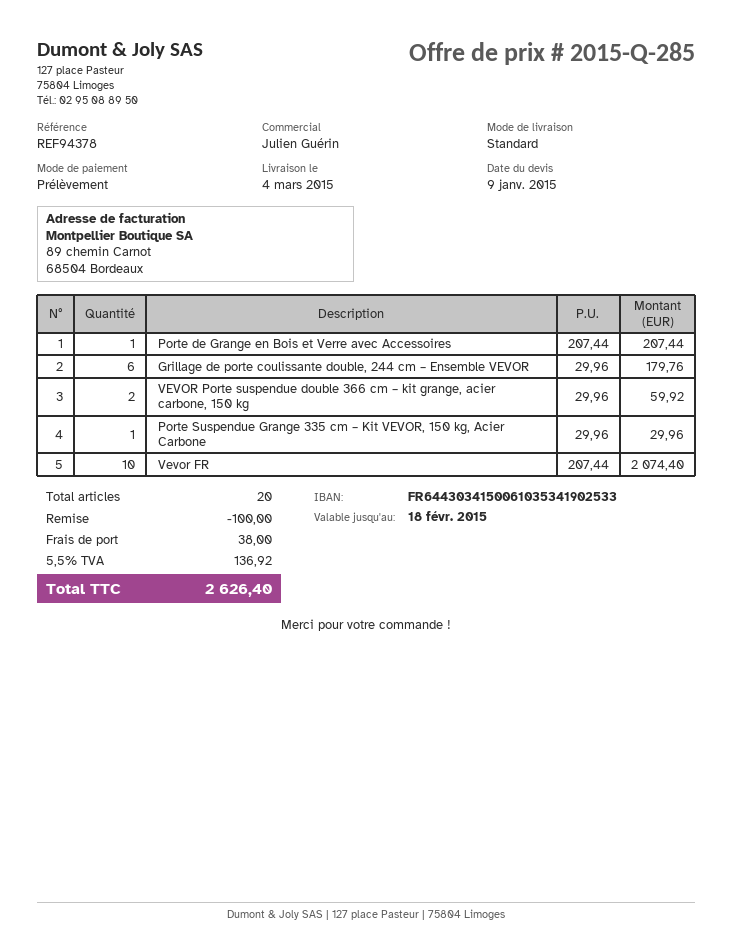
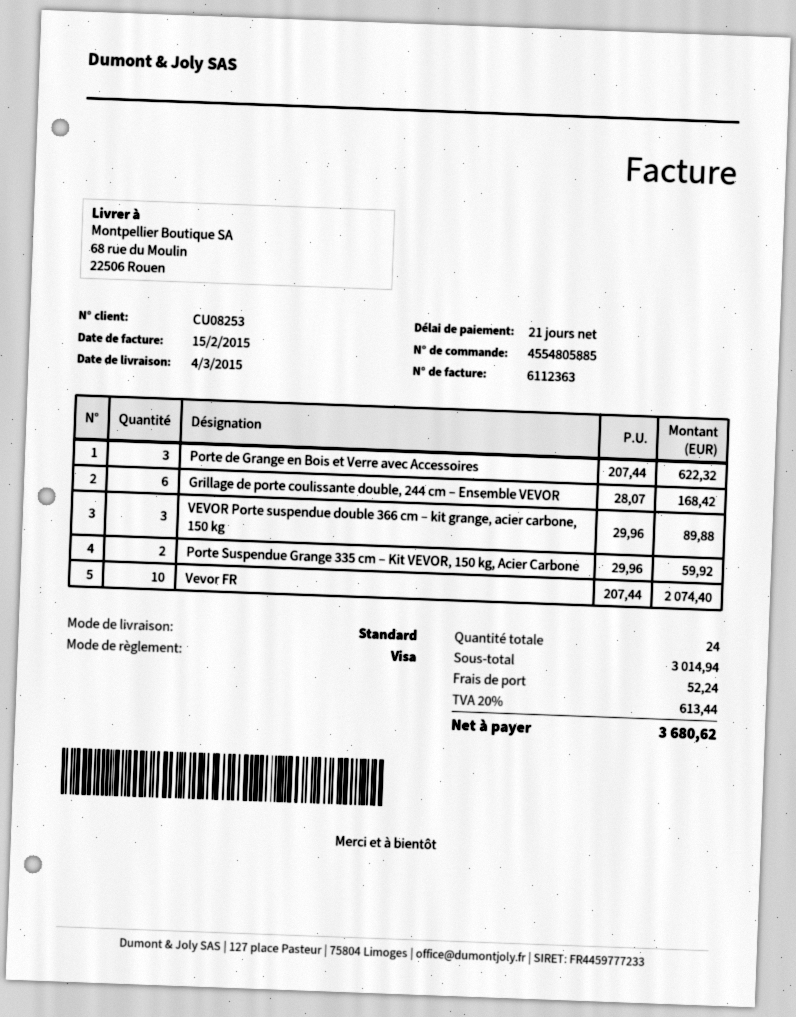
payment method: direct debit -> Visa
Porte de Grange en Bois et Verre avec Accessoires: 1 x 207.44 = 207.44 -> 3 x 207.44 = 622.32
Grillage de porte coulissante double, 244 cm – Ensemble VEVOR: 6 x 29.96 = 179.76 -> 6 x 28.07 = 168.42
VEVOR Porte suspendue double 366 cm – kit grange, acier carbone, 150 kg: 2 x 29.96 = 59.92 -> 3 x 29.96 = 89.88
Porte Suspendue Grange 335 cm – Kit VEVOR, 150 kg, Acier Carbone: 1 x 29.96 = 29.96 -> 2 x 29.96 = 59.92
total quantity: 20 -> 24
discount: 100.00 -> none
shipping: 38.00 -> 52.24
tax: 5.5% = 136.92 -> 20% = 613.44
total: 2626.40 -> 3680.62

